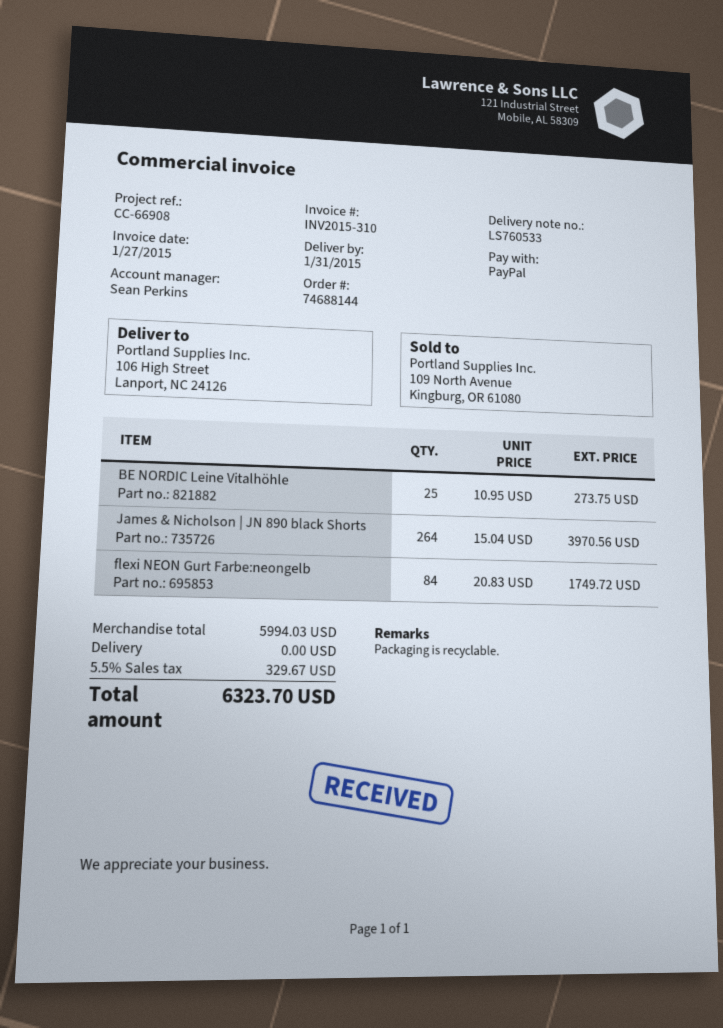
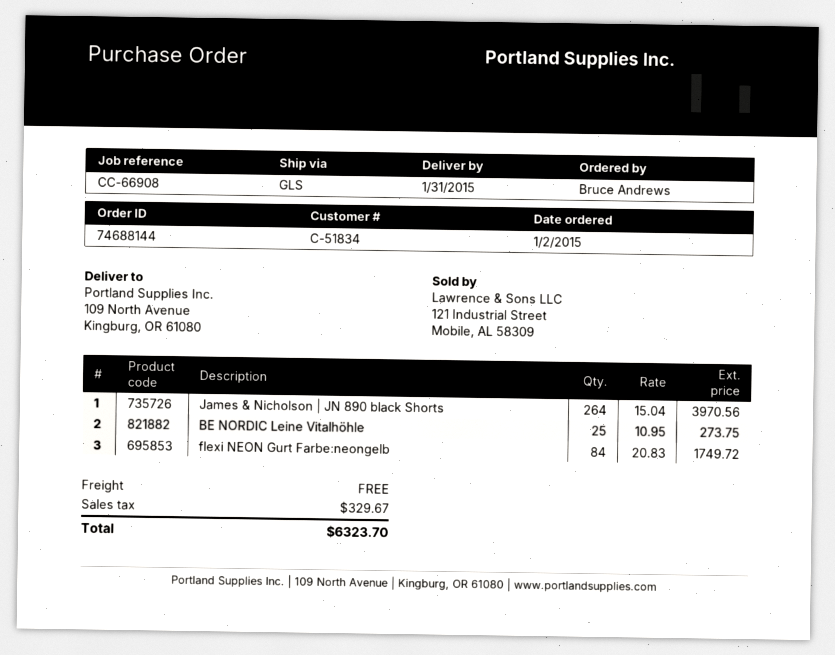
ship to: 106 High Street, Lanport, NC 24126 -> 109 North Avenue, Kingburg, OR 61080

